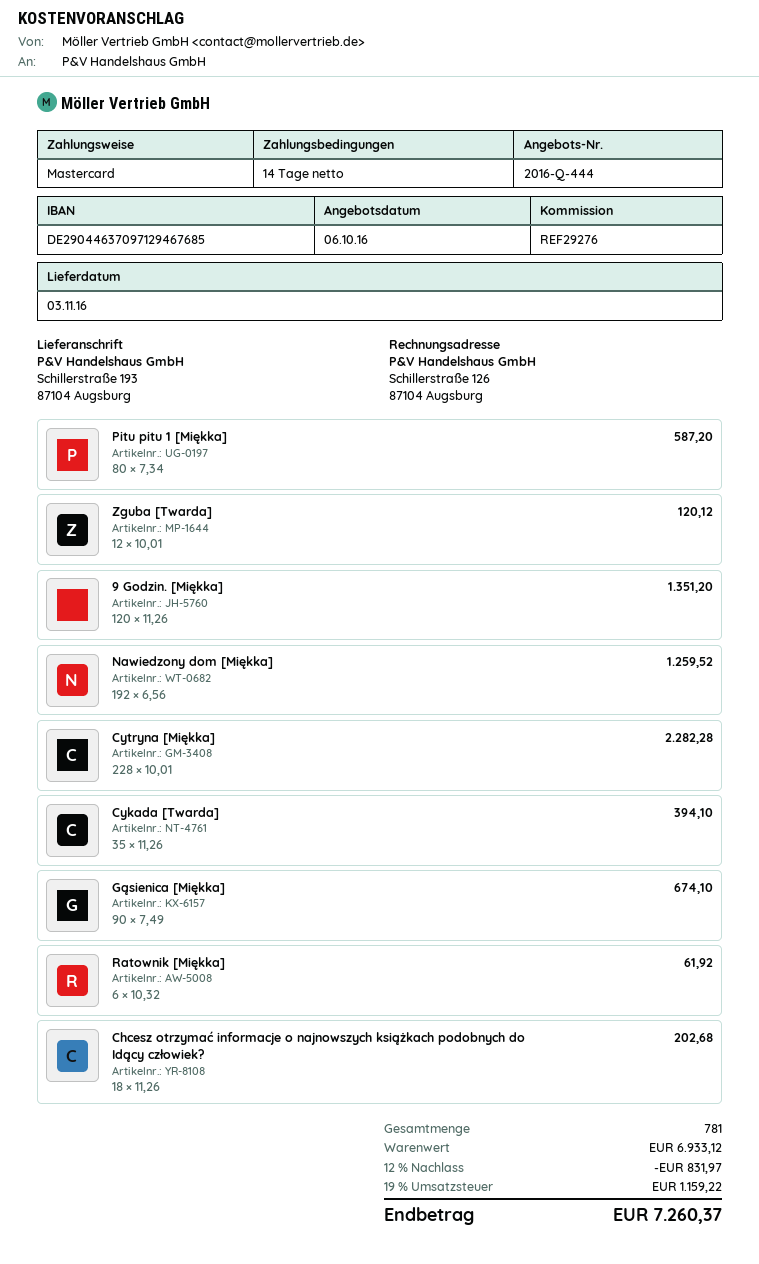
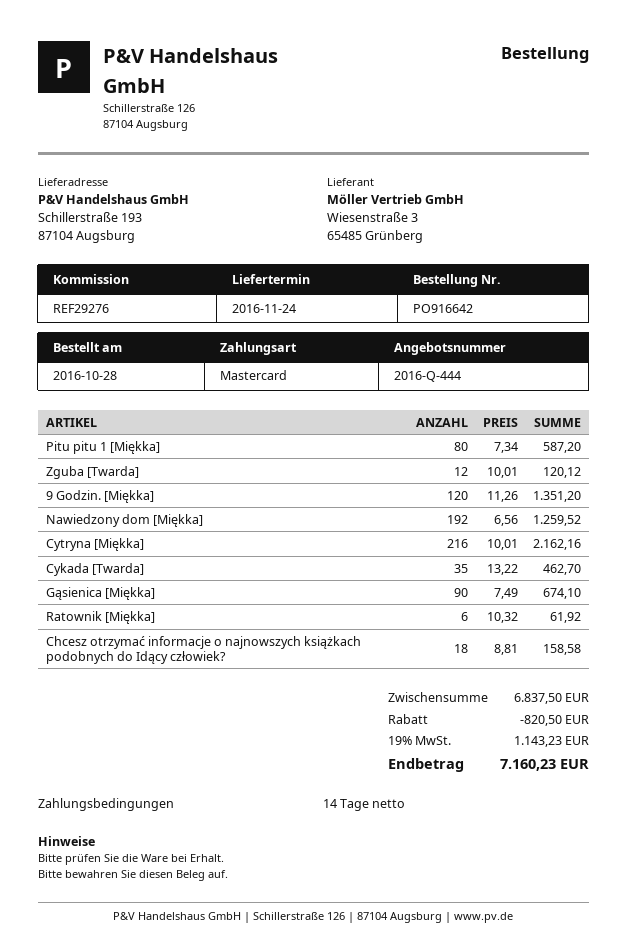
delivery date: 2016-11-03 -> 2016-11-24
Cytryna [Miękka]: 228 x 10.01 = 2282.28 -> 216 x 10.01 = 2162.16
Cykada [Twarda]: 35 x 11.26 = 394.10 -> 35 x 13.22 = 462.70
Chcesz otrzymać informacje o najnowszych książkach podobnych do Idący człowiek?: 18 x 11.26 = 202.68 -> 18 x 8.81 = 158.58
subtotal: 6933.12 -> 6837.50
discount: 831.97 -> 820.50
tax: 19% = 1159.22 -> 19% = 1143.23
total: 7260.37 -> 7160.23

